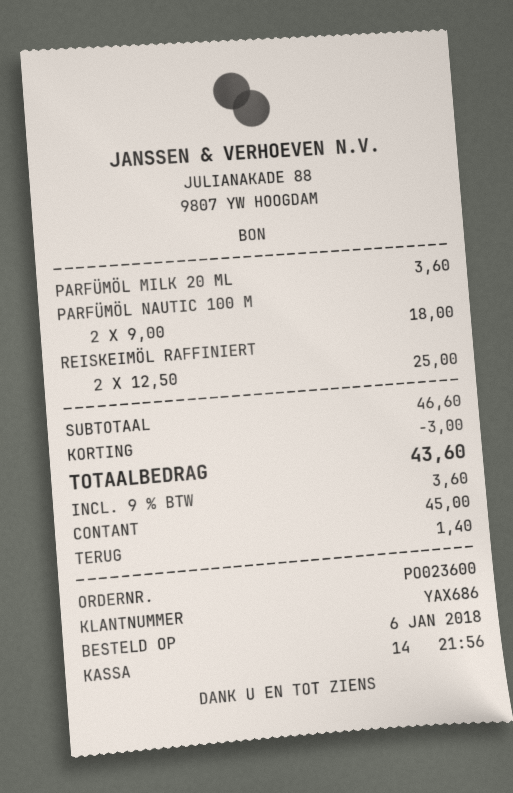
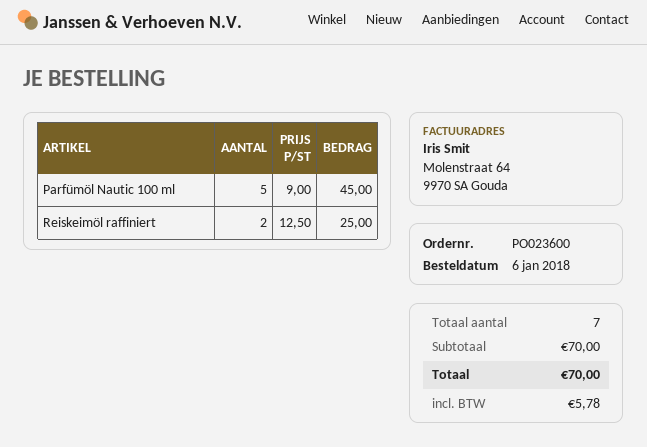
PARFÜMÖL MILK 20 ML: 1 x 3.60 = 3.60 -> none
PARFÜMÖL NAUTIC 100 M: 2 x 9.00 = 18.00 -> 5 x 9.00 = 45.00
subtotal: 46.60 -> 70.00
discount: 3.00 -> none
tax: 3.60 -> 5.78
total: 43.60 -> 70.00

